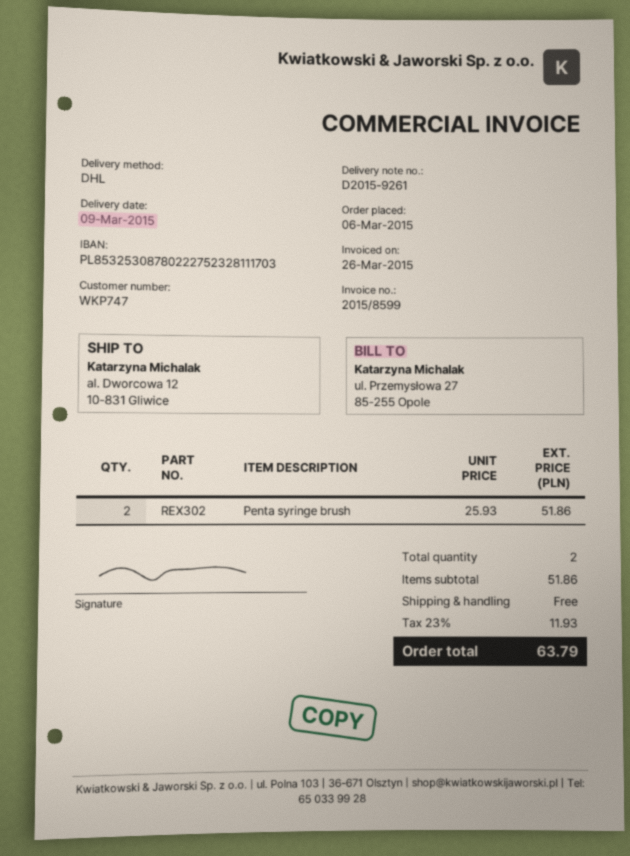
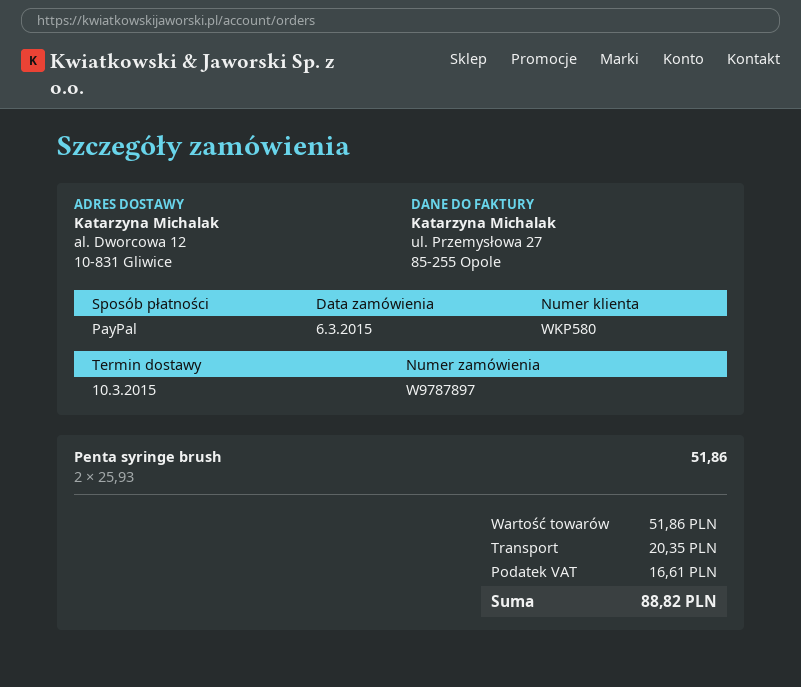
delivery date: 2015-03-09 -> 2015-03-10
customer number: WKP747 -> WKP580
shipping: 0.00 -> 20.35
tax: 11.93 -> 16.61
total: 63.79 -> 88.82

